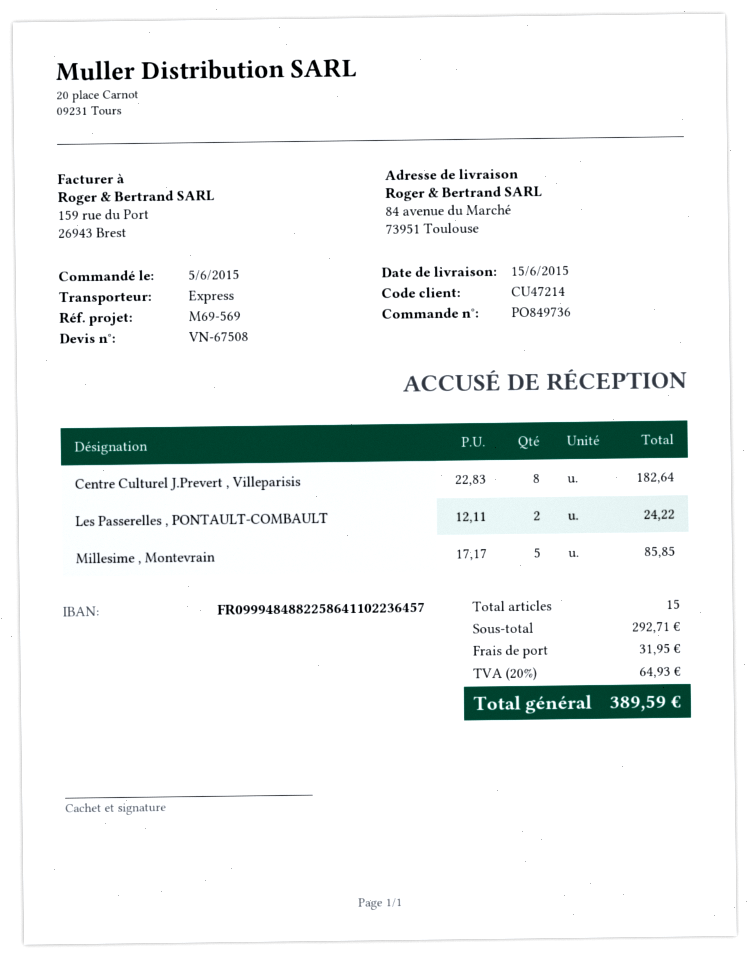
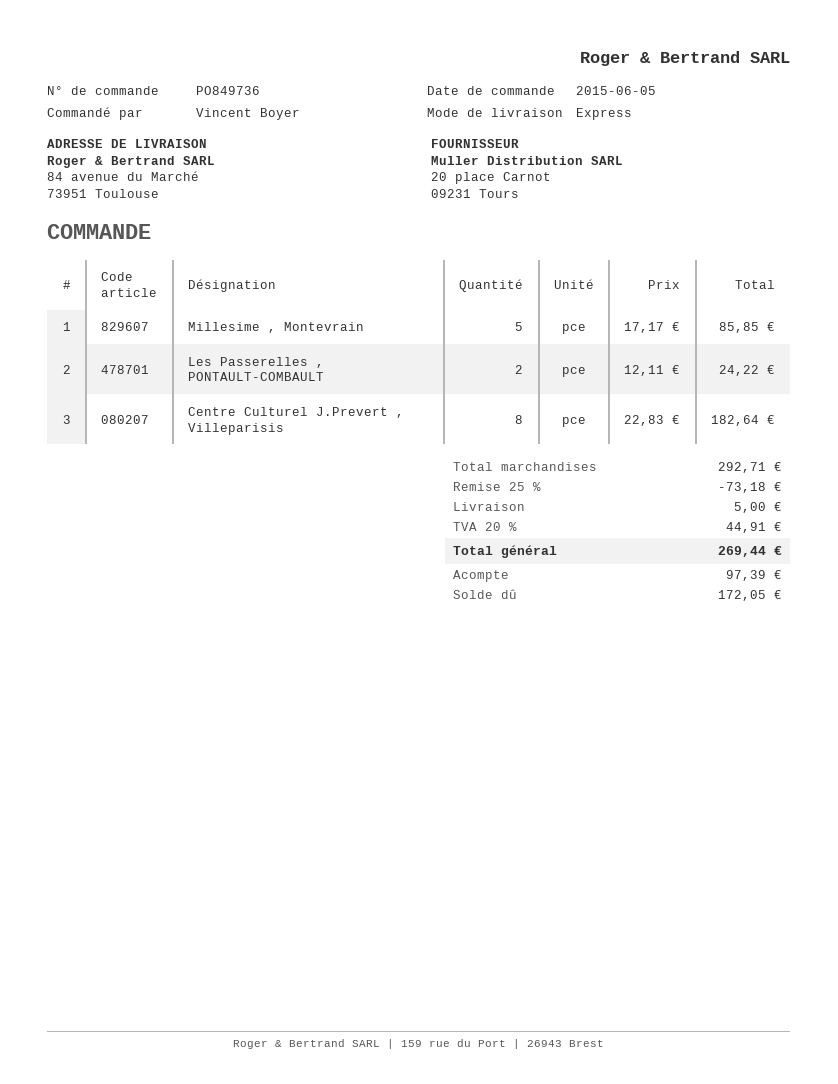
discount: none -> 25% = 73.18
shipping: 31.95 -> 5.00
tax: 20% = 64.93 -> 20% = 44.91
total: 389.59 -> 269.44

